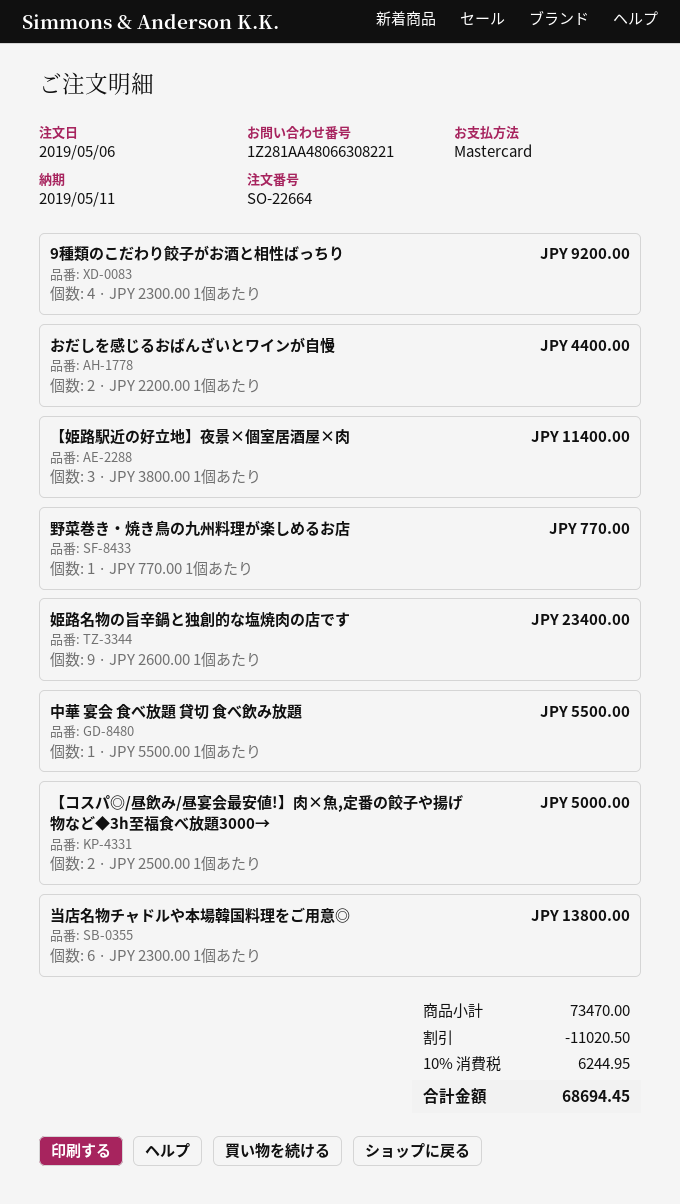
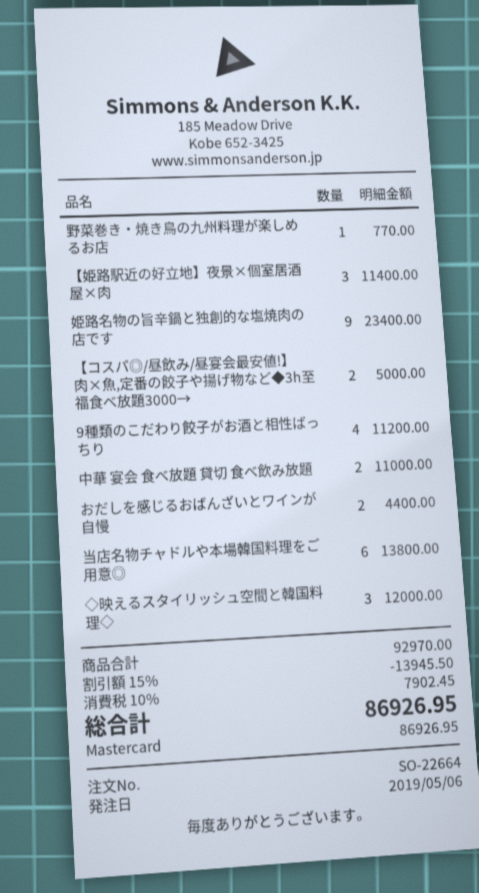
9種類のこだわり餃子がお酒と相性ばっちり: 4 for 9200.00 -> 4 for 11200.00
中華 宴会 食べ放題 貸切 食べ飲み放題: 1 for 5500.00 -> 2 for 11000.00
◇映えるスタイリッシュ空間と韓国料理◇: none -> 3 for 12000.00
subtotal: 73470.00 -> 92970.00
discount: 11020.50 -> 13945.50
tax: 10% = 6244.95 -> 10% = 7902.45
total: 68694.45 -> 86926.95

